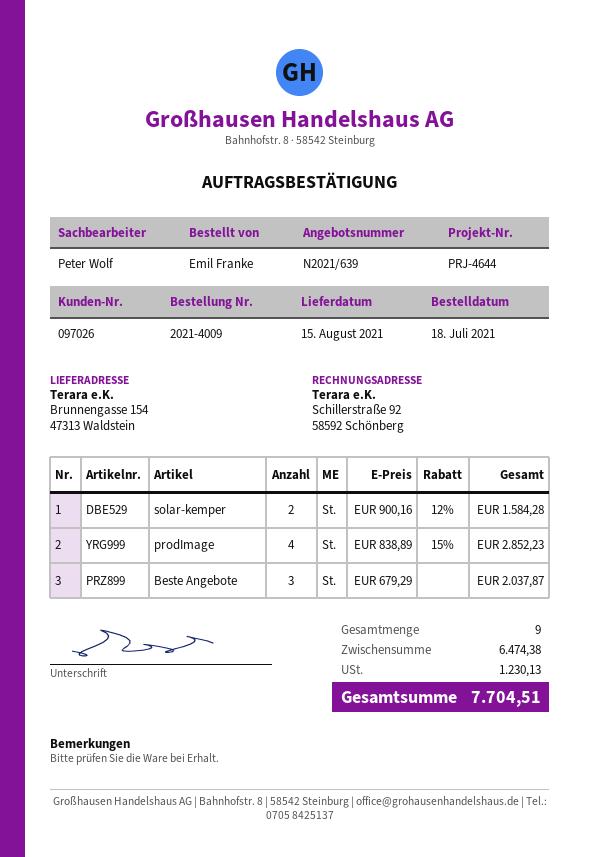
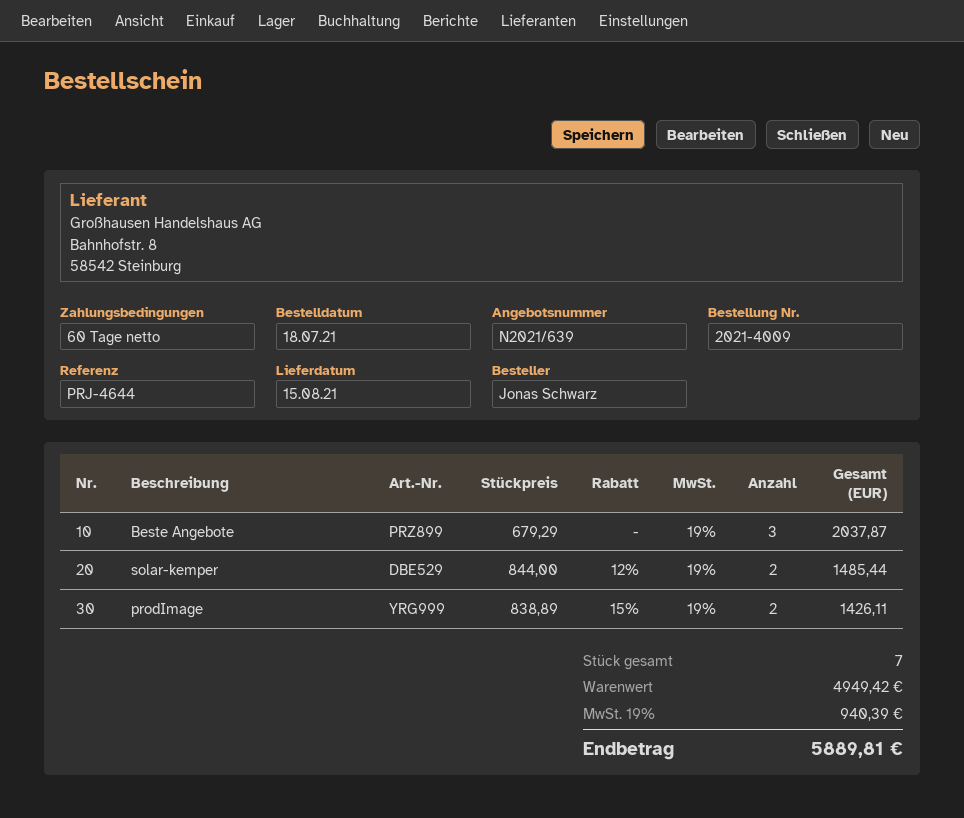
ordered by: Emil Franke -> Jonas Schwarz
solar-kemper: 2 x 900.16 - 12% = 1584.28 -> 2 x 844.00 - 12% = 1485.44
prodImage: 4 x 838.89 - 15% = 2852.23 -> 2 x 838.89 - 15% = 1426.11
total quantity: 9 -> 7
subtotal: 6474.38 -> 4949.42
tax: 1230.13 -> 940.39
total: 7704.51 -> 5889.81

